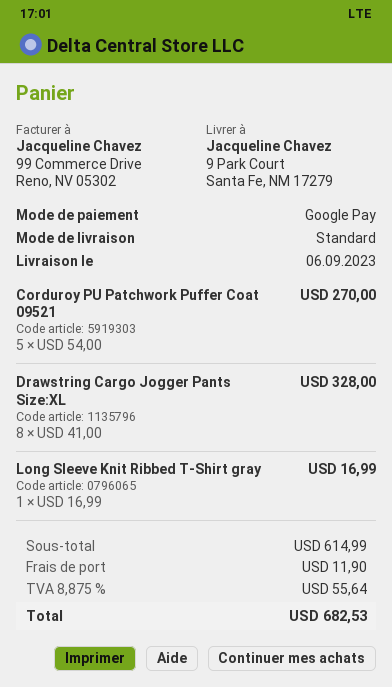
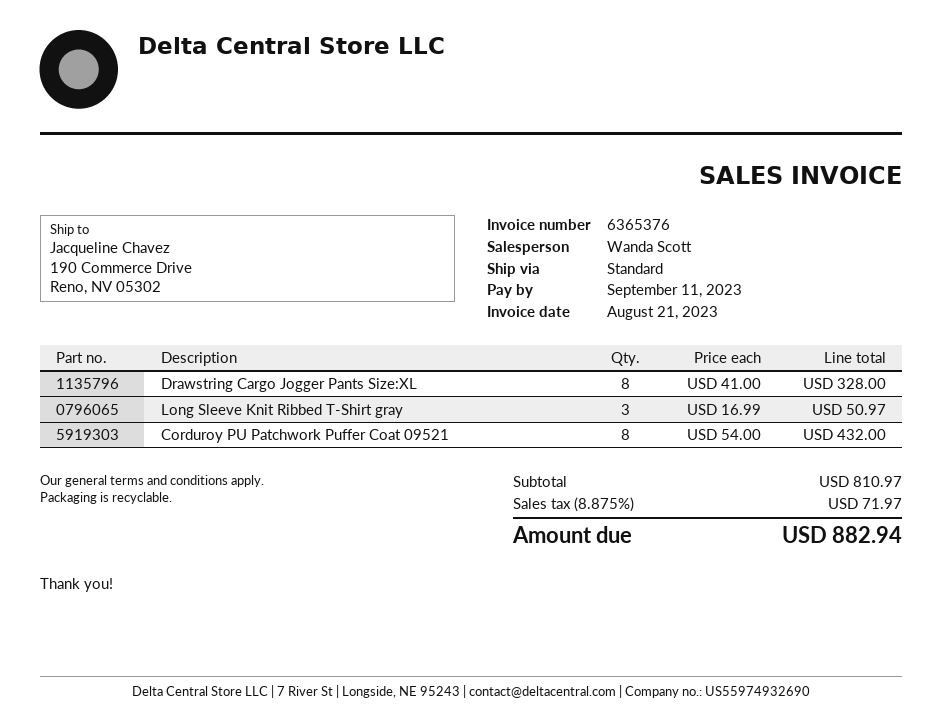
ship to: 9 Park Court, Santa Fe, NM 17279 -> 190 Commerce Drive, Reno, NV 05302
Corduroy PU Patchwork Puffer Coat 09521: 5 x 54.00 = 270.00 -> 8 x 54.00 = 432.00
Long Sleeve Knit Ribbed T-Shirt gray: 1 x 16.99 = 16.99 -> 3 x 16.99 = 50.97
subtotal: 614.99 -> 810.97
shipping: 11.90 -> none
tax: 8.875% = 55.64 -> 8.875% = 71.97
total: 682.53 -> 882.94

